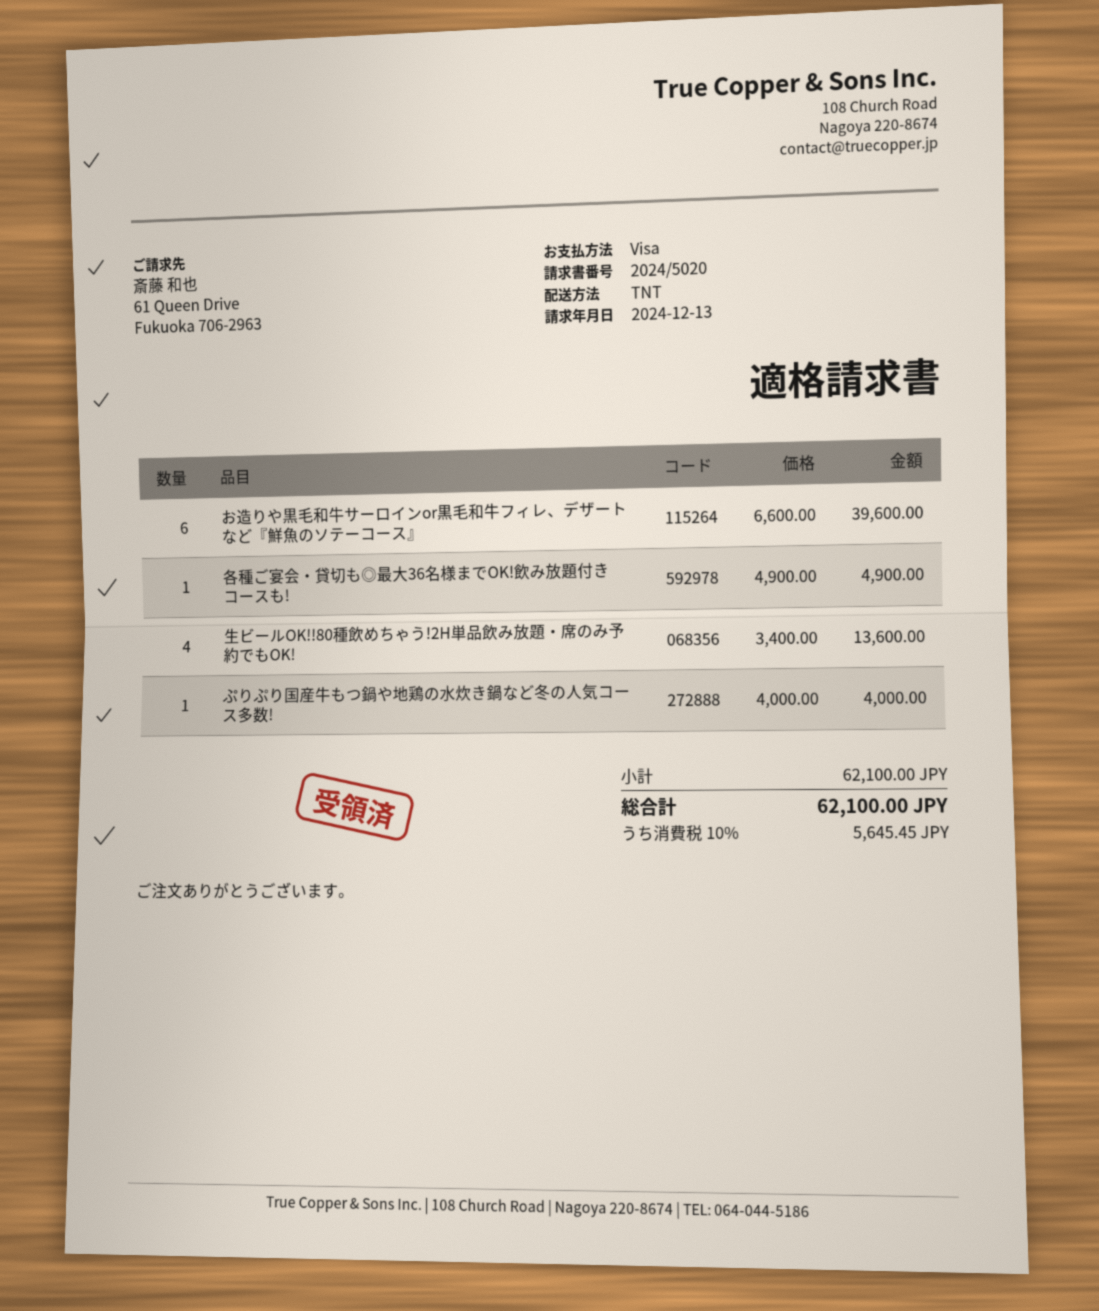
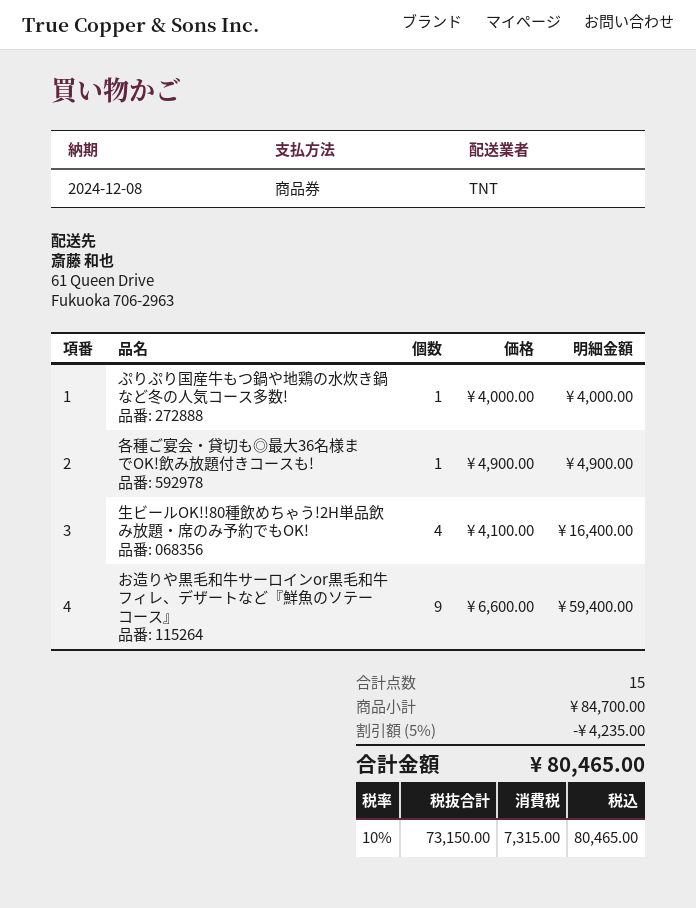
payment method: Visa -> gift card
お造りや黒毛和牛サーロインor黒毛和牛フィレ、デザートなど『鮮魚のソテーコース』: 6 x 6600.00 = 39600.00 -> 9 x 6600.00 = 59400.00
生ビールOK!!80種飲めちゃう!2H単品飲み放題・席のみ予約でもOK!: 4 x 3400.00 = 13600.00 -> 4 x 4100.00 = 16400.00
subtotal: 62100.00 -> 84700.00
discount: none -> 5% = 4235.00
tax: 10% = 5645.45 -> 10% = 7315.00
total: 62100.00 -> 80465.00

